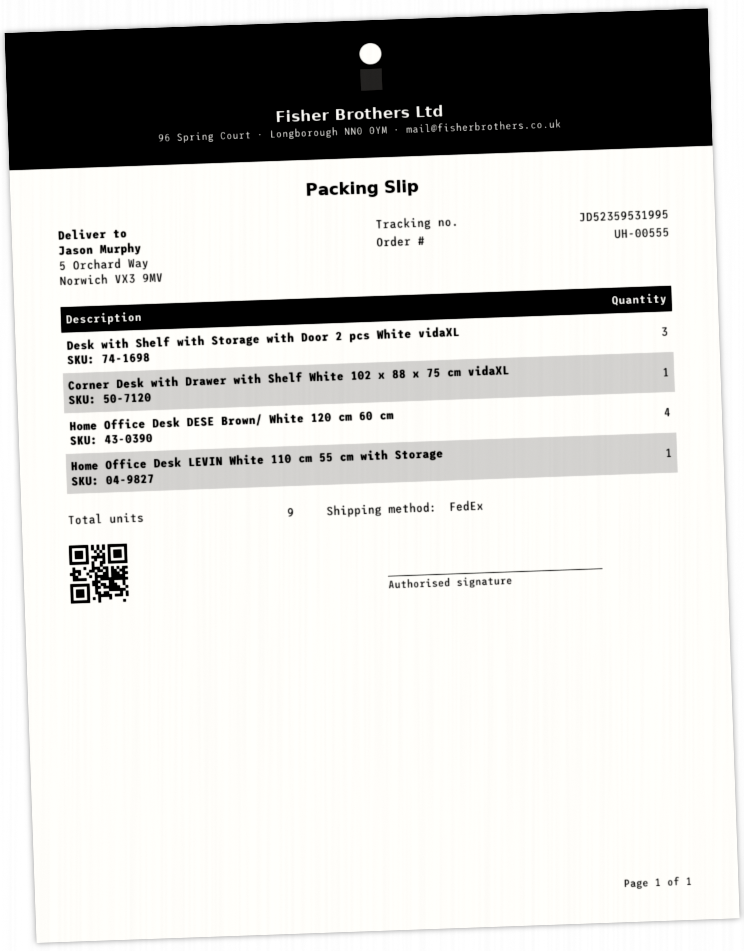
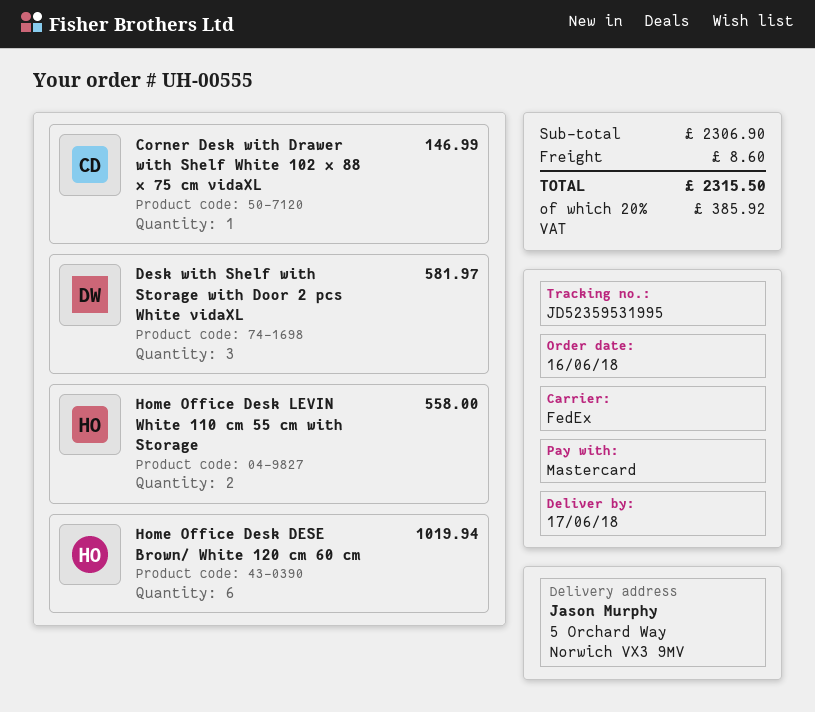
Home Office Desk DESE Brown/ White 120 cm 60 cm: 4 -> 6
Home Office Desk LEVIN White 110 cm 55 cm with Storage: 1 -> 2

